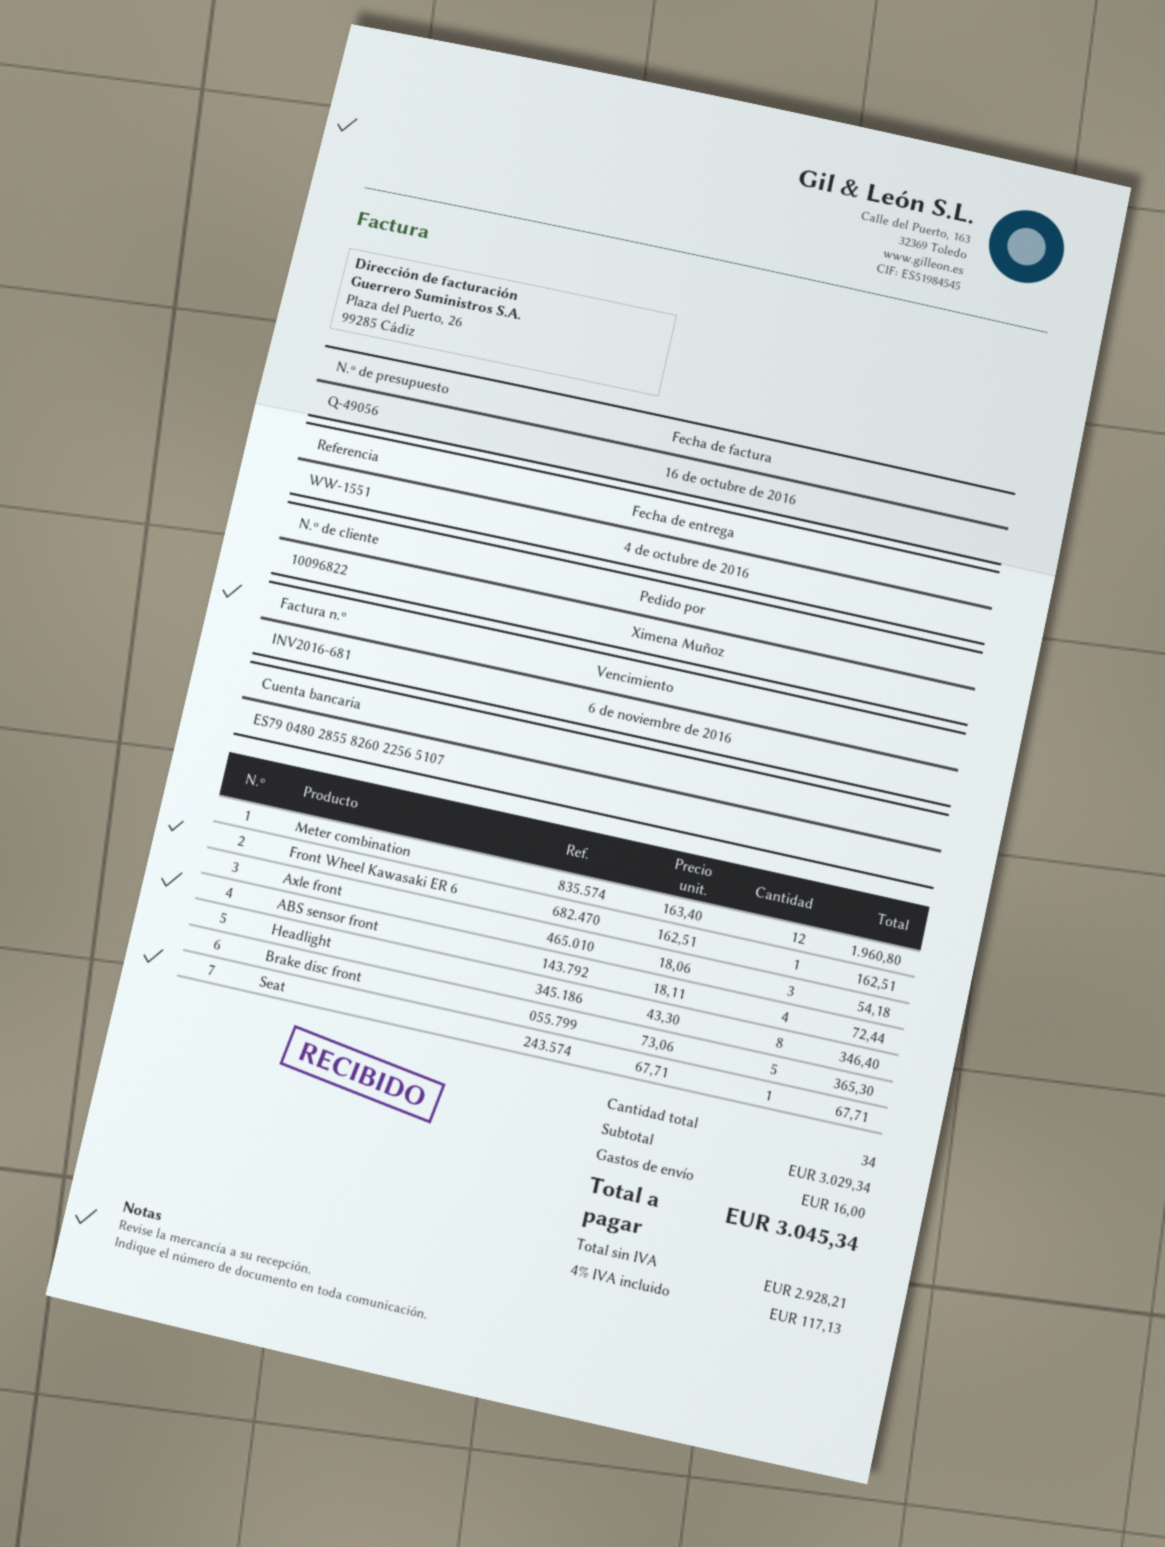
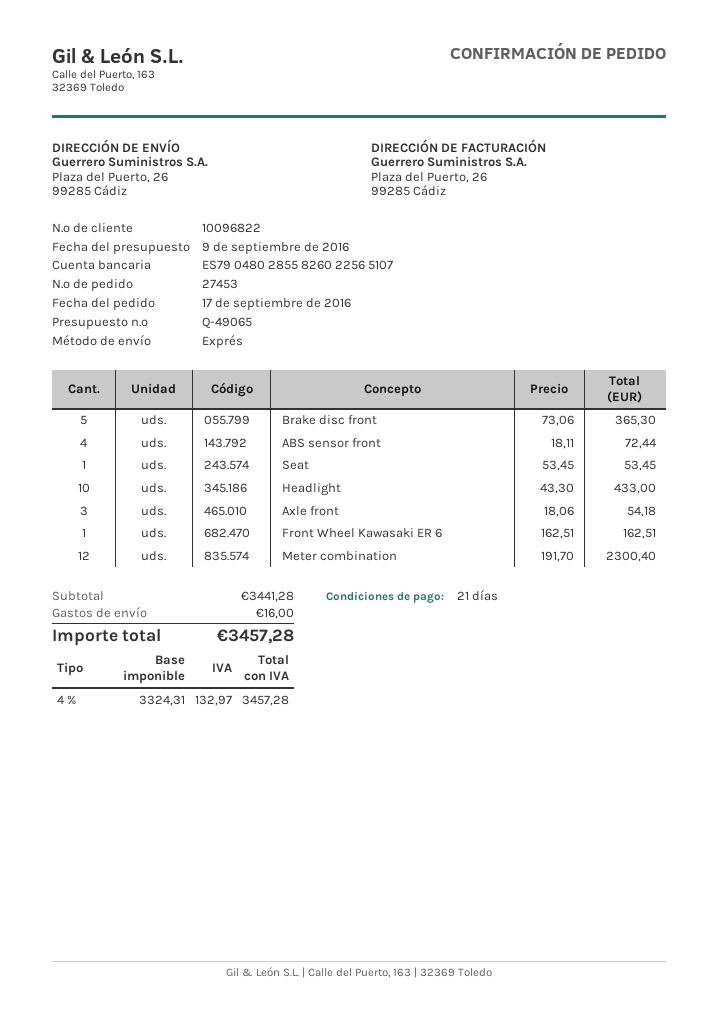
quote number: Q-49056 -> Q-49065
Meter combination: 12 x 163.40 = 1960.80 -> 12 x 191.70 = 2300.40
Headlight: 8 x 43.30 = 346.40 -> 10 x 43.30 = 433.00
Seat: 1 x 67.71 = 67.71 -> 1 x 53.45 = 53.45
subtotal: 3029.34 -> 3441.28
net: 2928.21 -> 3324.31
tax: 4% = 117.13 -> 4% = 132.97
total: 3045.34 -> 3457.28

